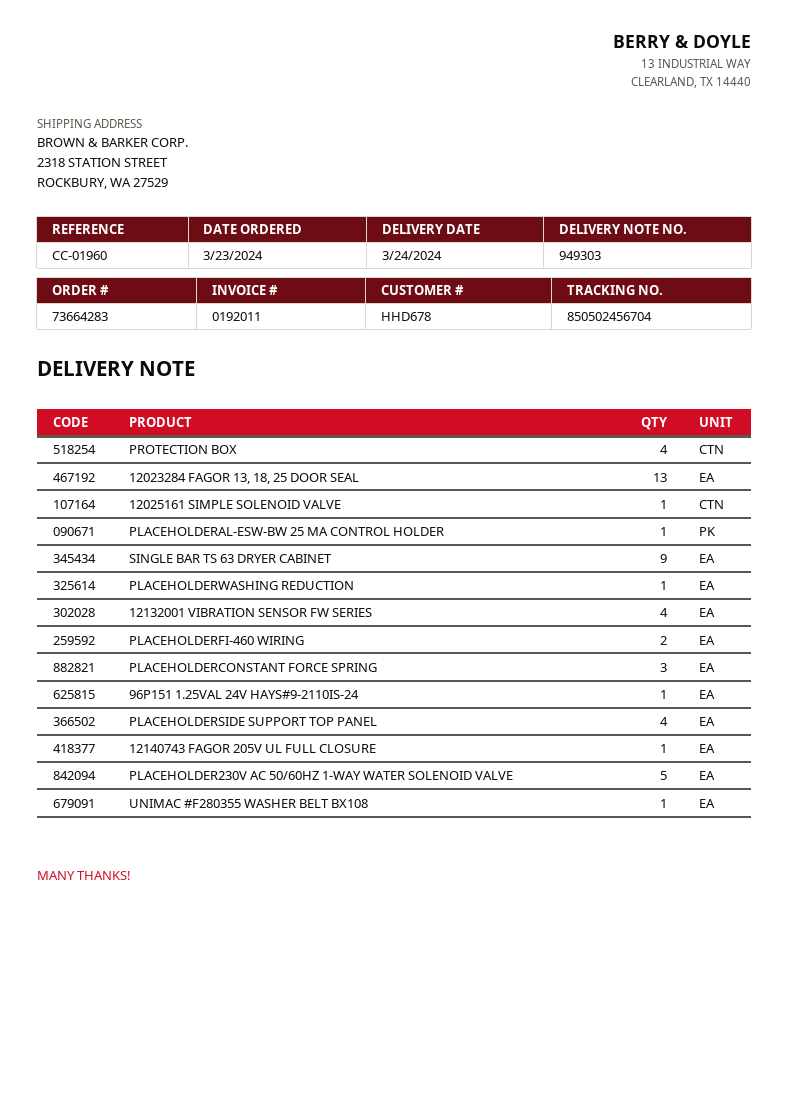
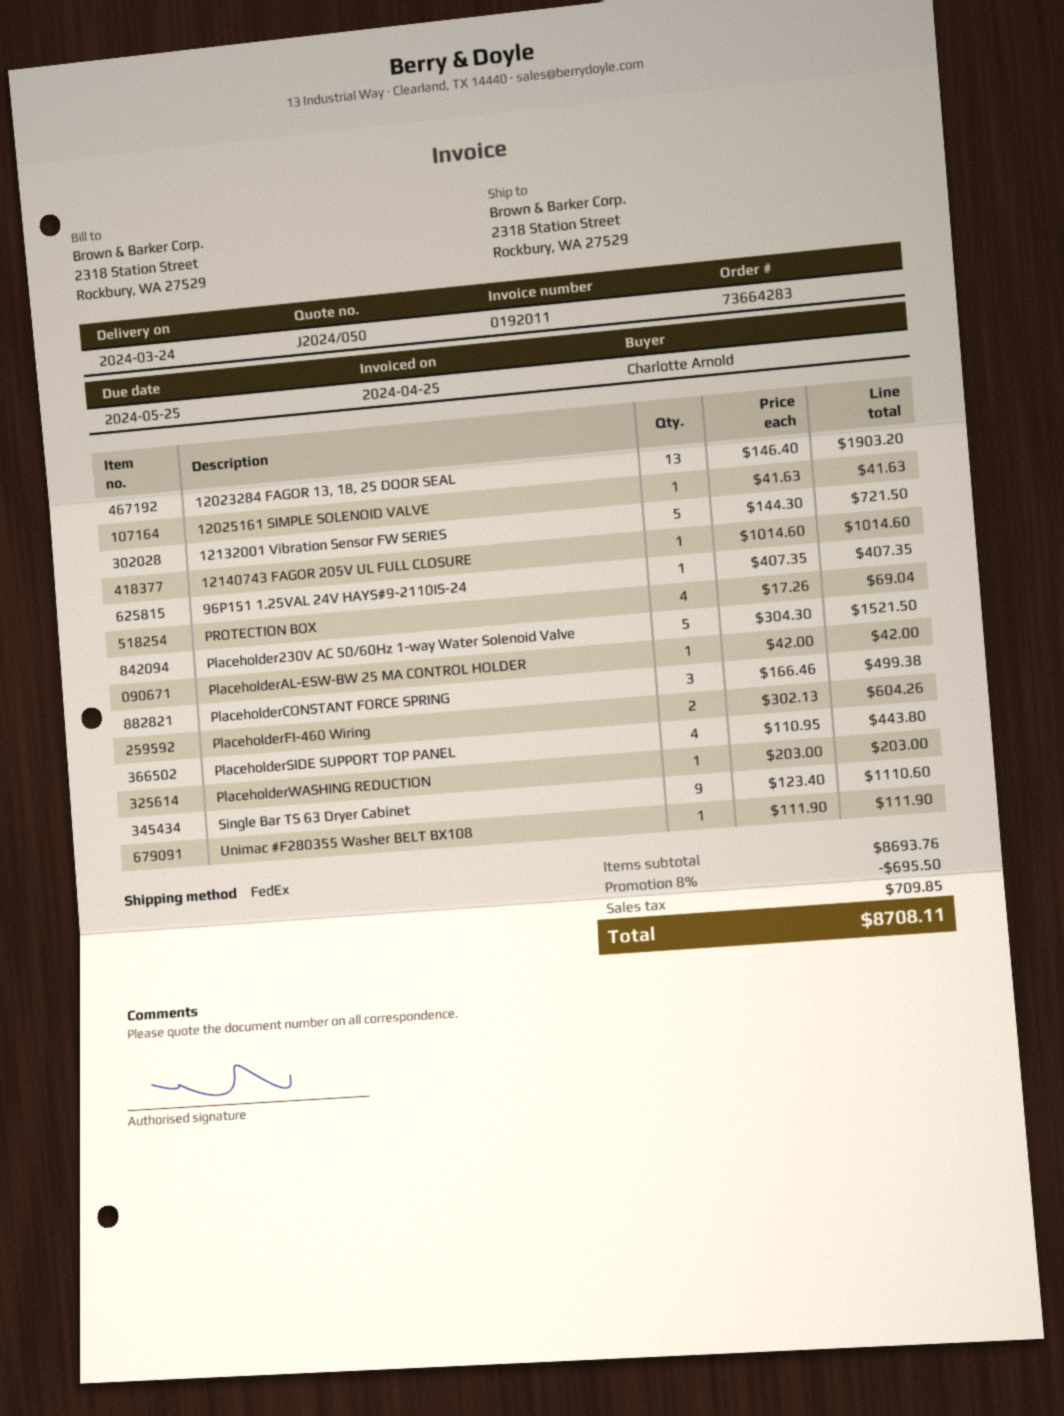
12132001 VIBRATION SENSOR FW SERIES: 4 -> 5

